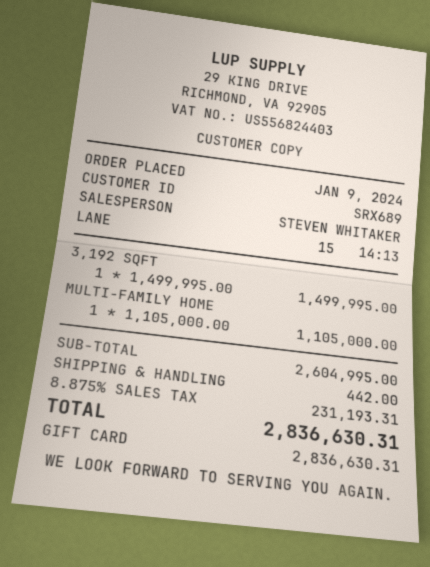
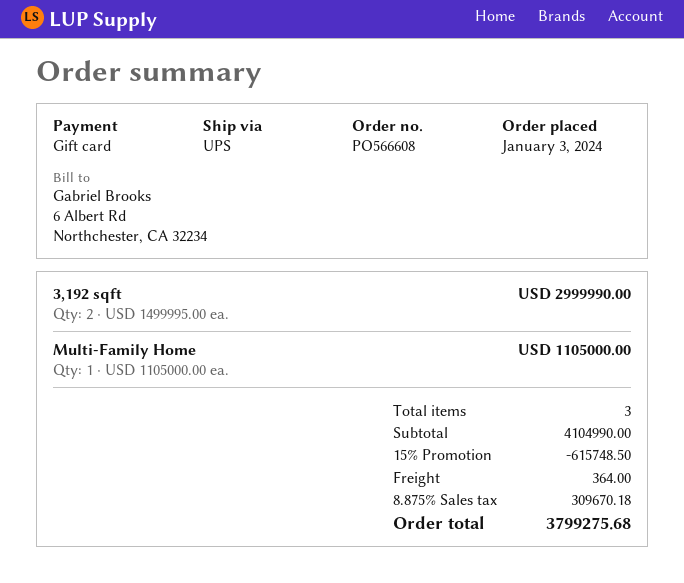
order date: 2024-01-09 -> 2024-01-03
3,192 SQFT: 1 x 1499995.00 = 1499995.00 -> 2 x 1499995.00 = 2999990.00
subtotal: 2604995.00 -> 4104990.00
discount: none -> 15% = 615748.50
shipping: 442.00 -> 364.00
tax: 8.875% = 231193.31 -> 8.875% = 309670.18
total: 2836630.31 -> 3799275.68

